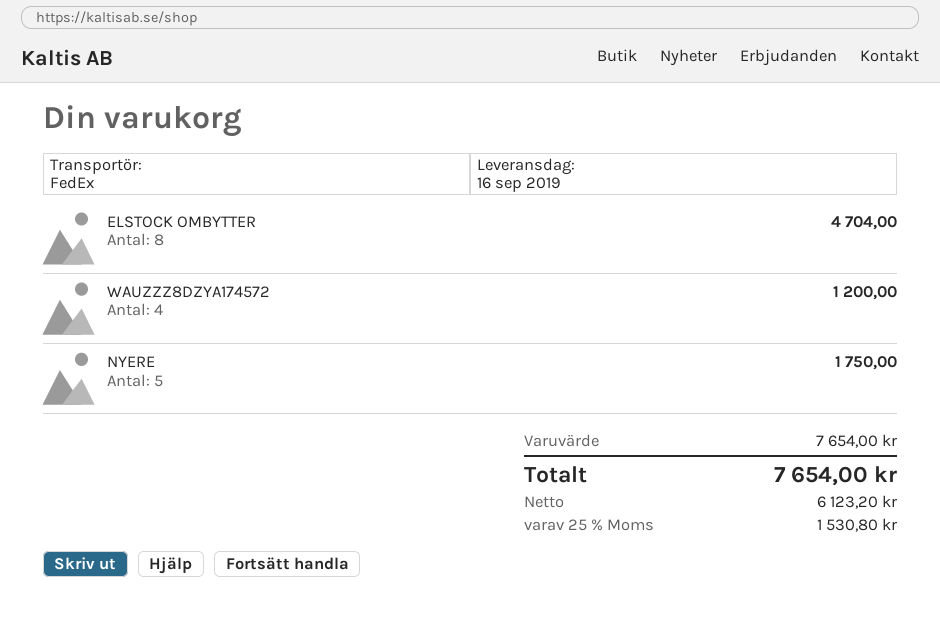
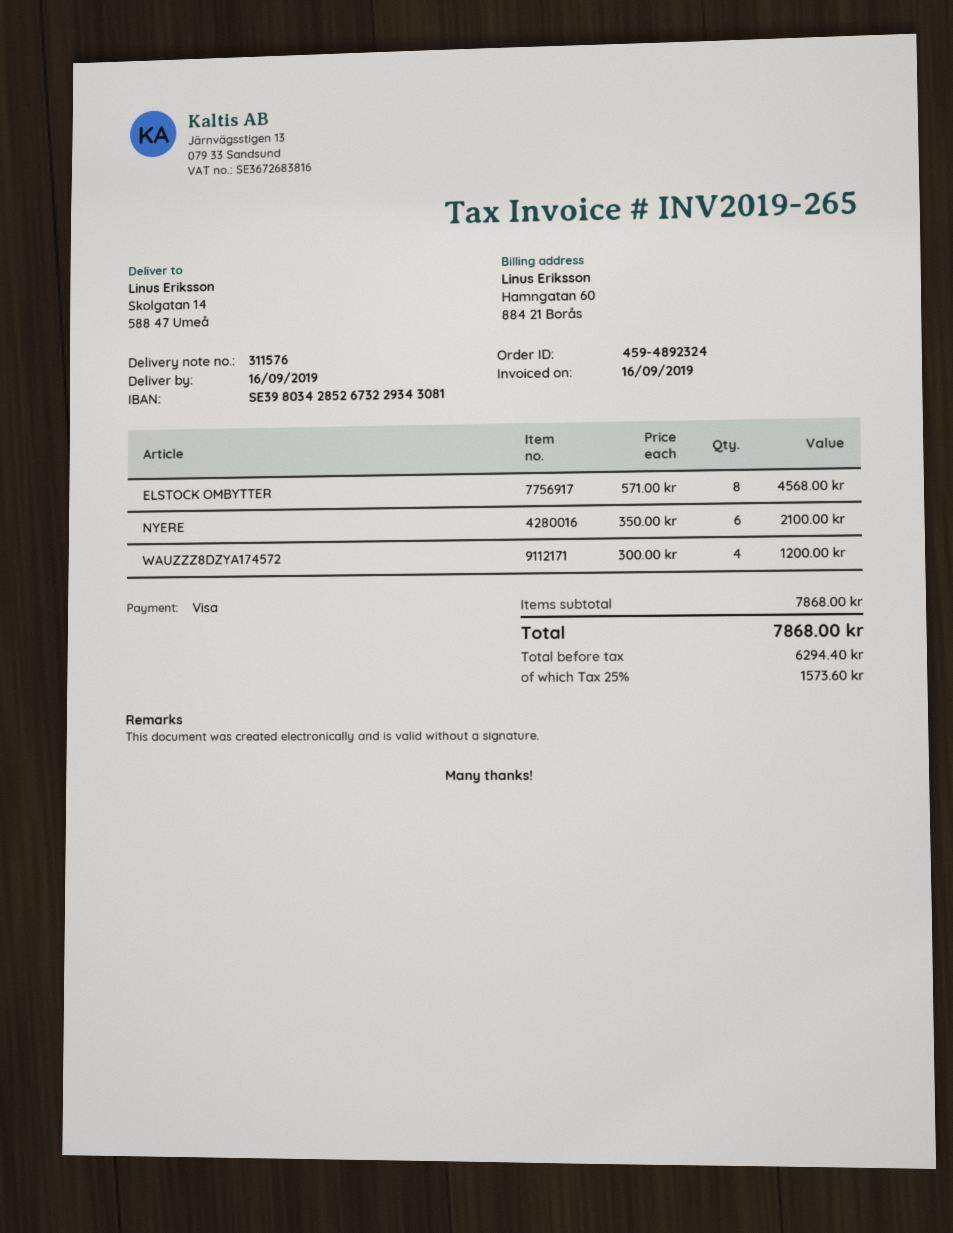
ELSTOCK OMBYTTER: 8 for 4704.00 -> 8 for 4568.00
NYERE: 5 for 1750.00 -> 6 for 2100.00
subtotal: 7654.00 -> 7868.00
net: 6123.20 -> 6294.40
tax: 25% = 1530.80 -> 25% = 1573.60
total: 7654.00 -> 7868.00

